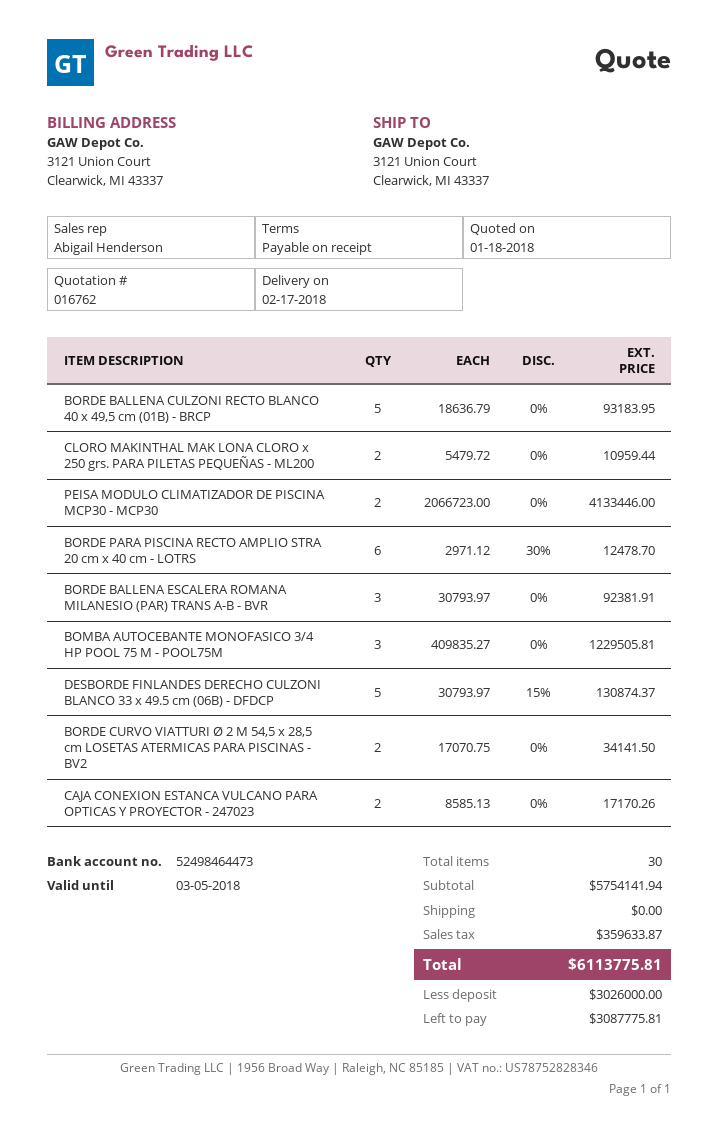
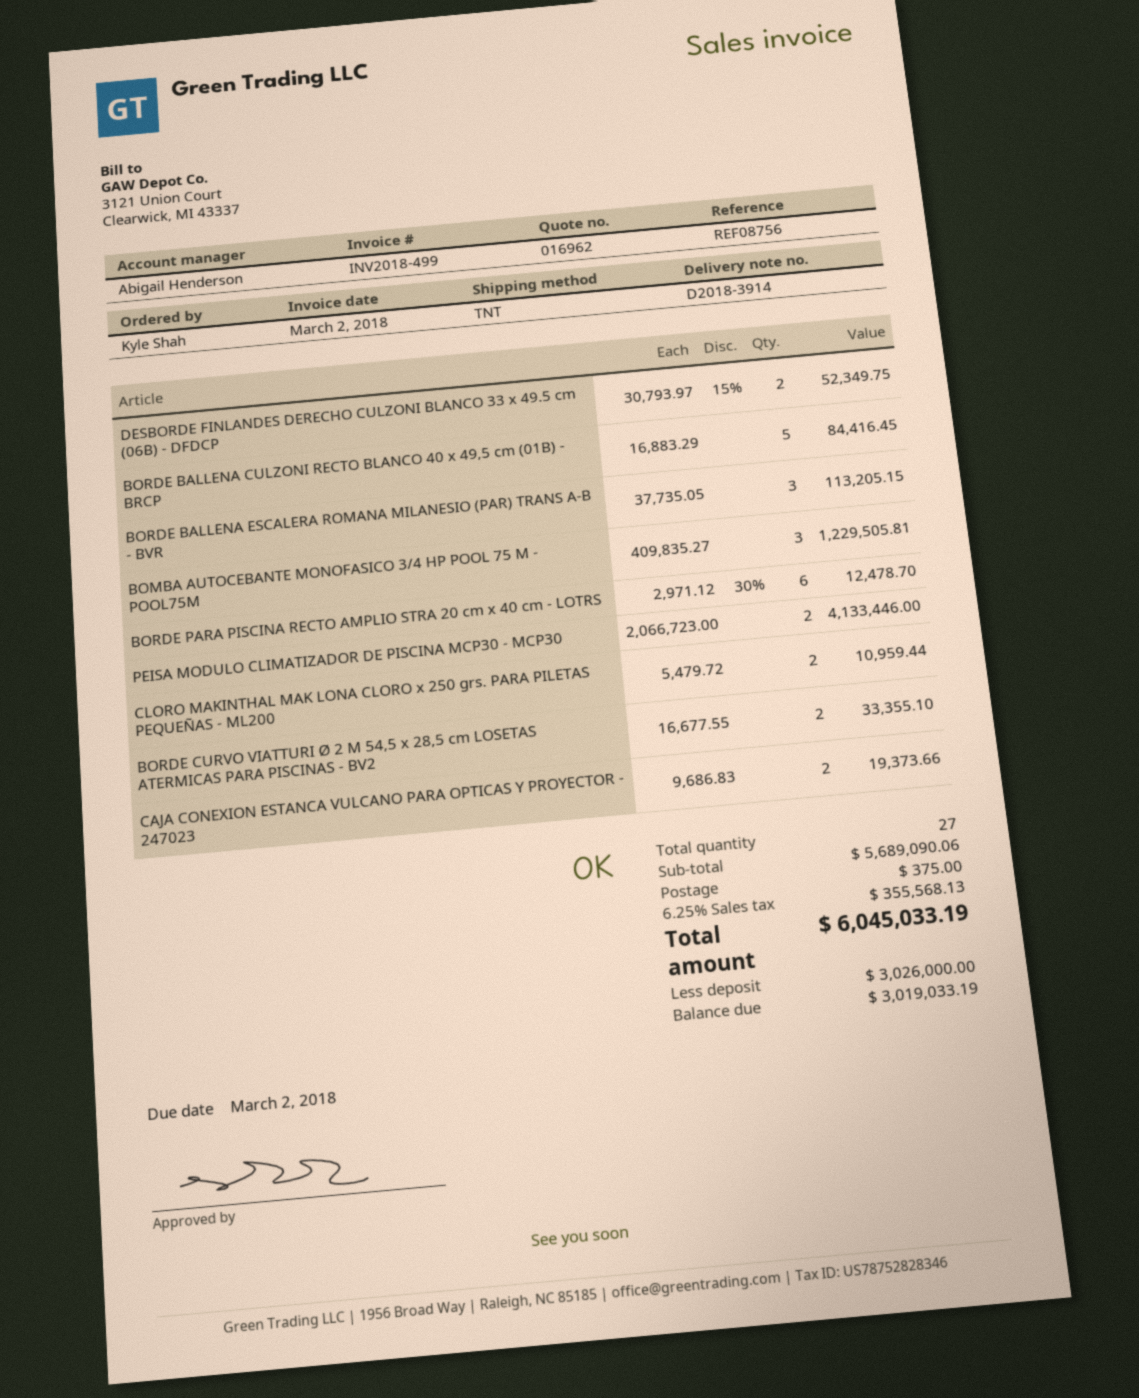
quote number: 016762 -> 016962
BORDE BALLENA CULZONI RECTO BLANCO 40 x 49,5 cm (01B) - BRCP: 5 x 18636.79 = 93183.95 -> 5 x 16883.29 = 84416.45
BORDE BALLENA ESCALERA ROMANA MILANESIO (PAR) TRANS A-B - BVR: 3 x 30793.97 = 92381.91 -> 3 x 37735.05 = 113205.15
DESBORDE FINLANDES DERECHO CULZONI BLANCO 33 x 49.5 cm (06B) - DFDCP: 5 x 30793.97 - 15% = 130874.37 -> 2 x 30793.97 - 15% = 52349.75
BORDE CURVO VIATTURI Ø 2 M 54,5 x 28,5 cm LOSETAS ATERMICAS PARA PISCINAS - BV2: 2 x 17070.75 = 34141.50 -> 2 x 16677.55 = 33355.10
CAJA CONEXION ESTANCA VULCANO PARA OPTICAS Y PROYECTOR - 247023: 2 x 8585.13 = 17170.26 -> 2 x 9686.83 = 19373.66
total quantity: 30 -> 27
subtotal: 5754141.94 -> 5689090.06
shipping: 0.00 -> 375.00
tax: 359633.87 -> 355568.13
total: 6113775.81 -> 6045033.19
balance: 3087775.81 -> 3019033.19

